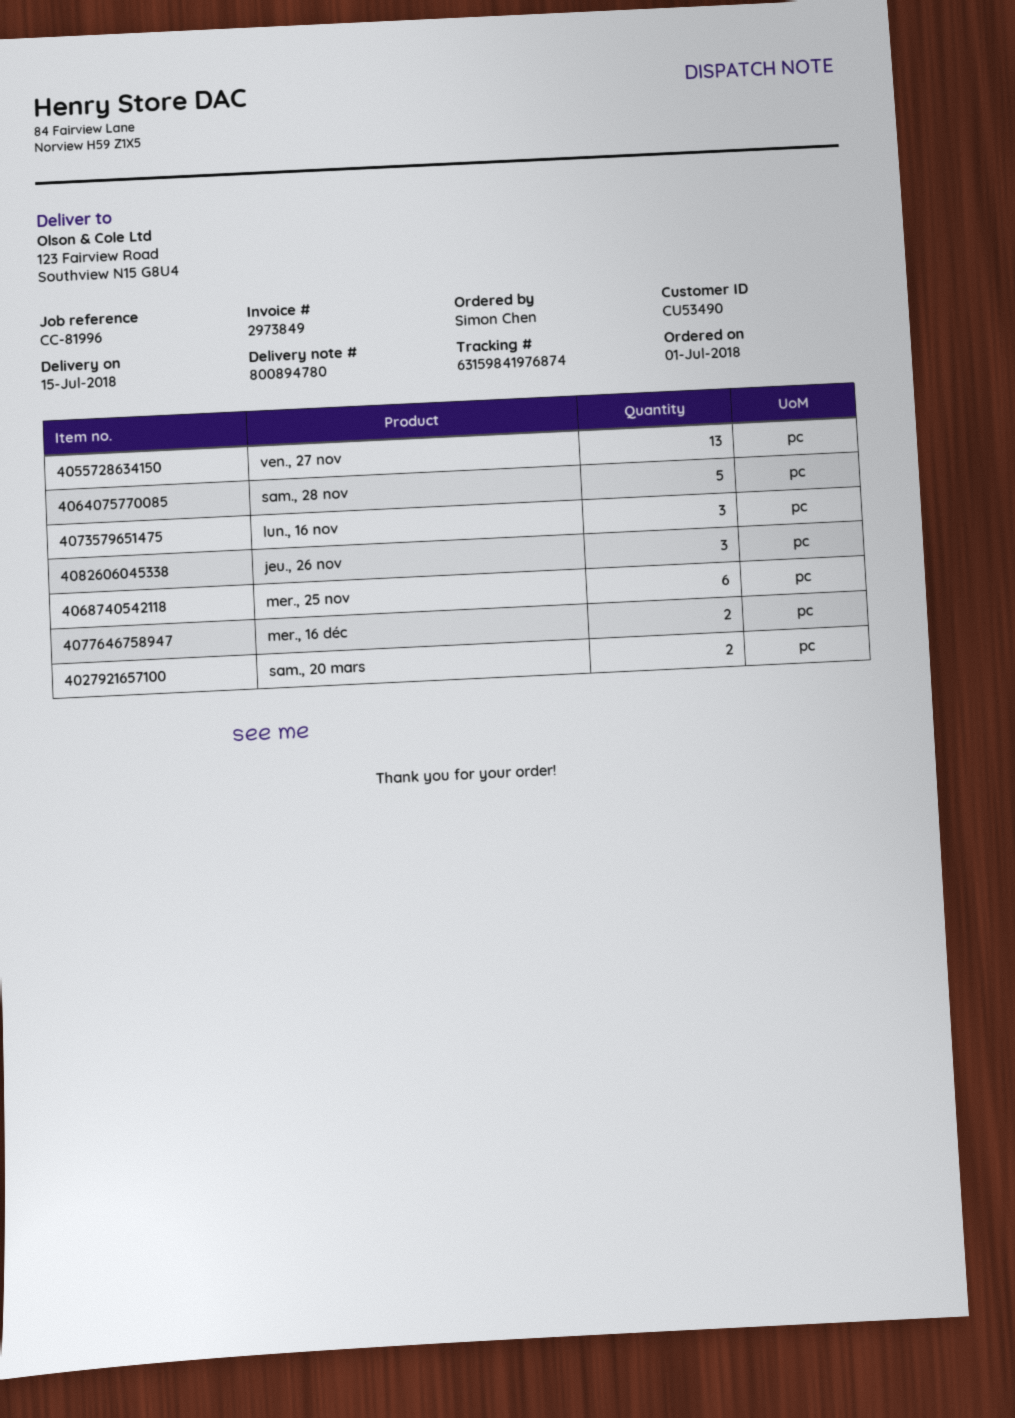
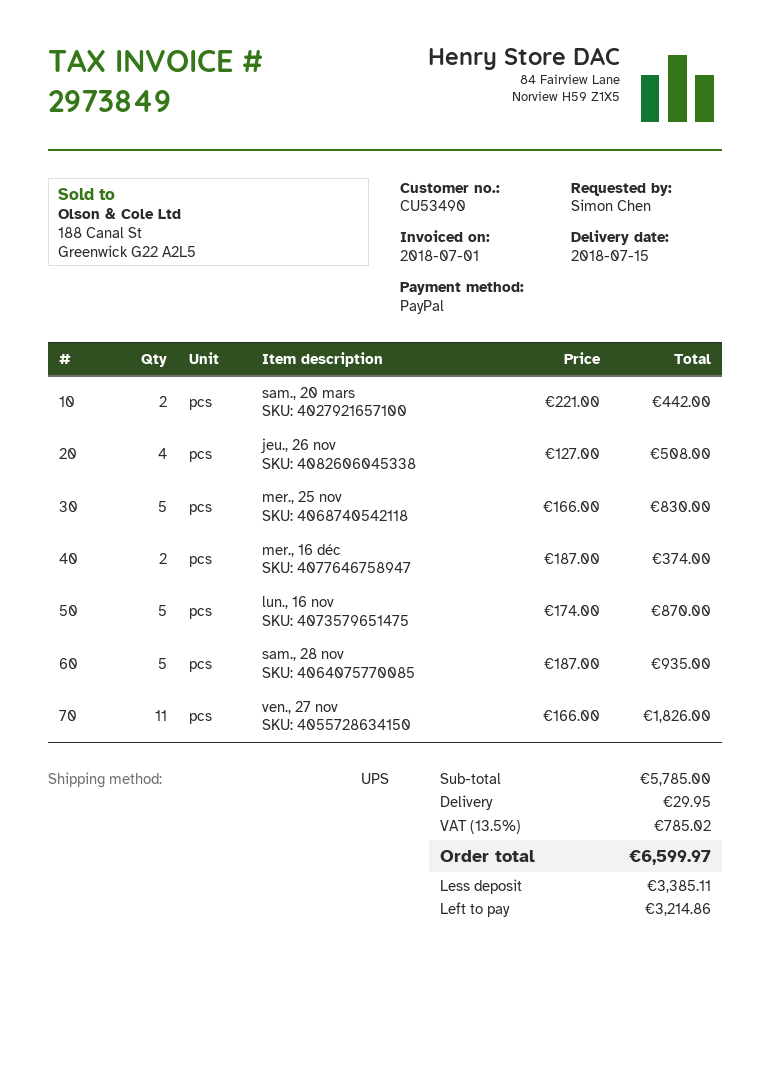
ven., 27 nov: 13 -> 11
lun., 16 nov: 3 -> 5
jeu., 26 nov: 3 -> 4
mer., 25 nov: 6 -> 5

